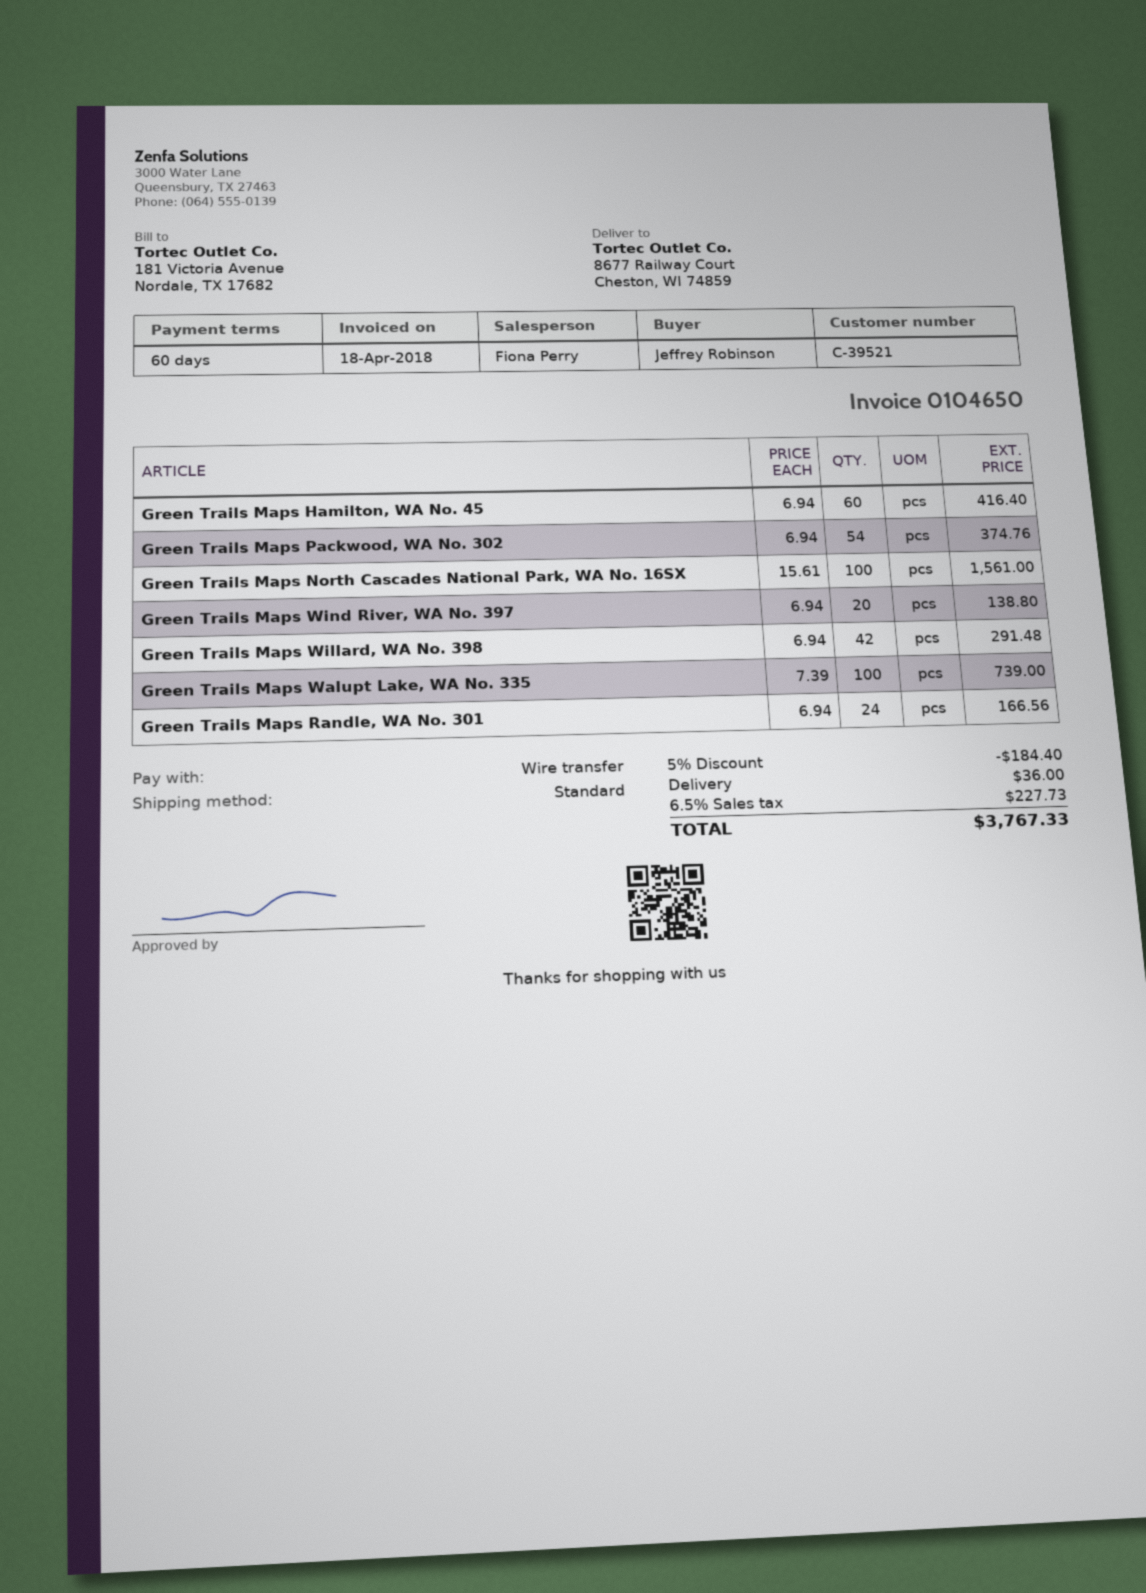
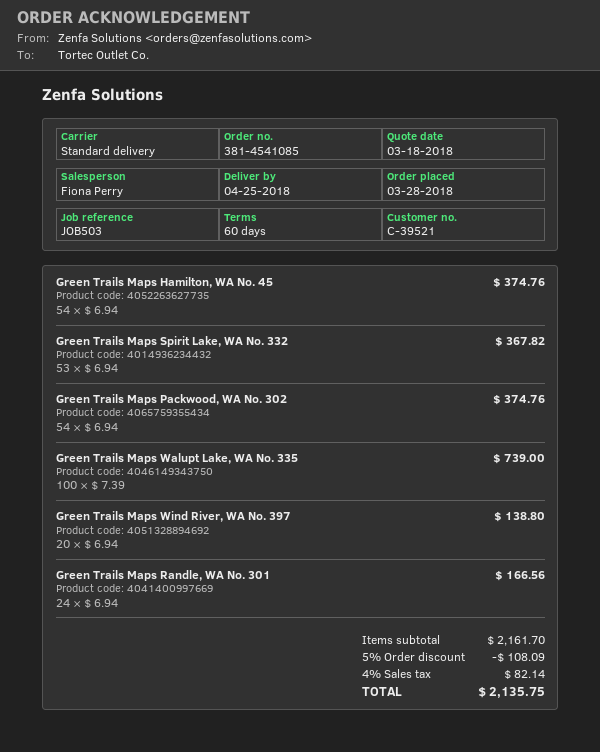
Green Trails Maps Hamilton, WA No. 45: 60 x 6.94 = 416.40 -> 54 x 6.94 = 374.76
Green Trails Maps North Cascades National Park, WA No. 16SX: 100 x 15.61 = 1561.00 -> none
Green Trails Maps Willard, WA No. 398: 42 x 6.94 = 291.48 -> none
Green Trails Maps Spirit Lake, WA No. 332: none -> 53 x 6.94 = 367.82
discount: 5% = 184.40 -> 5% = 108.09
shipping: 36.00 -> none
tax: 6.5% = 227.73 -> 4% = 82.14
total: 3767.33 -> 2135.75

